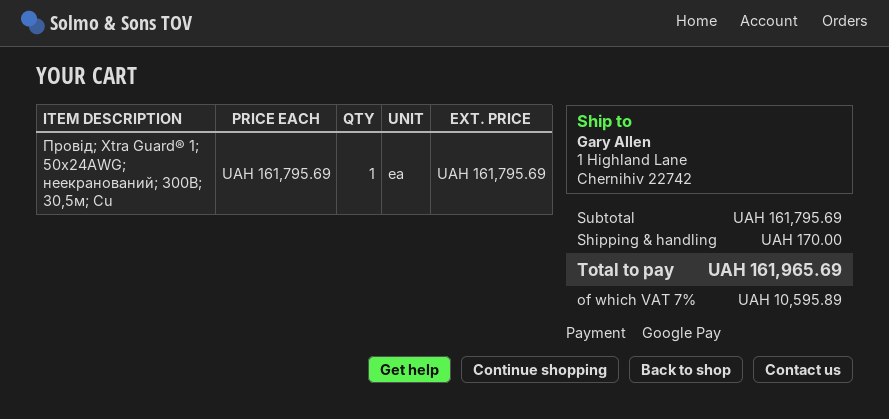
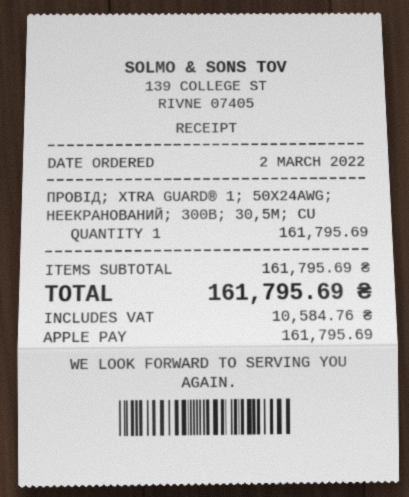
payment method: Google Pay -> Apple Pay
shipping: 170.00 -> none
tax: 10595.89 -> 10584.76
total: 161965.69 -> 161795.69

